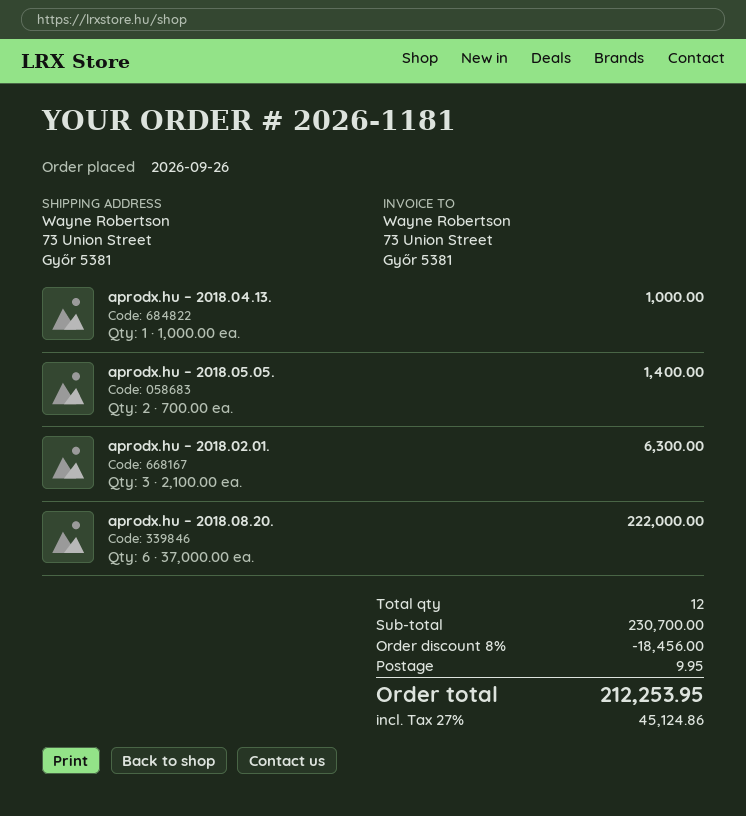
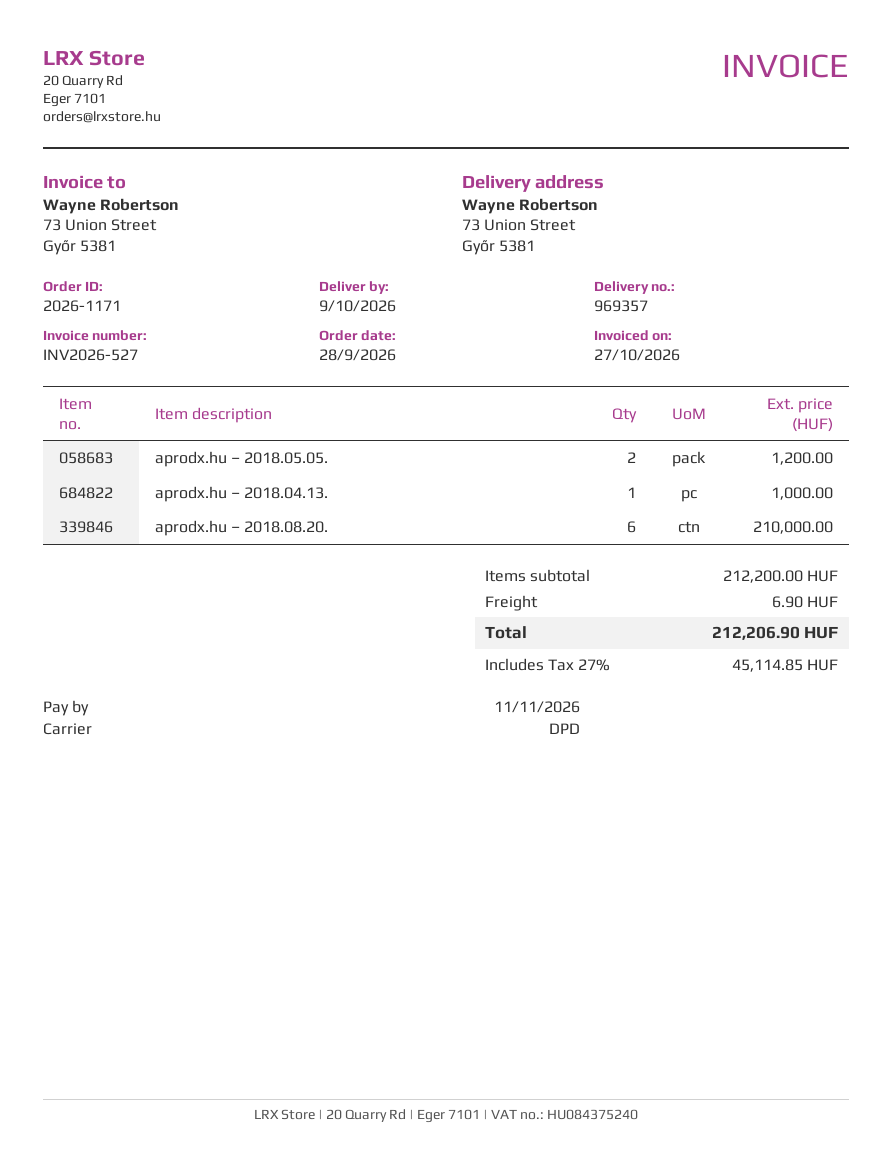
order number: 2026-1181 -> 2026-1171
order date: 2026-09-26 -> 2026-09-28
aprodx.hu – 2018.05.05.: 2 for 1400.00 -> 2 for 1200.00
aprodx.hu – 2018.02.01.: 3 for 6300.00 -> none
aprodx.hu – 2018.08.20.: 6 for 222000.00 -> 6 for 210000.00
subtotal: 230700.00 -> 212200.00
discount: 8% = 18456.00 -> none
shipping: 9.95 -> 6.90
tax: 27% = 45124.86 -> 27% = 45114.85
total: 212253.95 -> 212206.90

